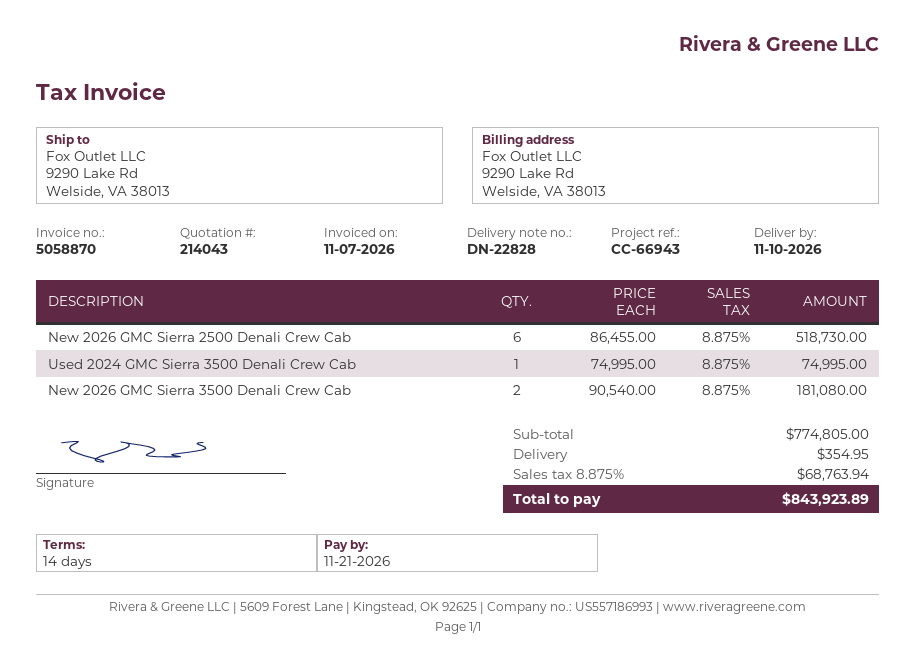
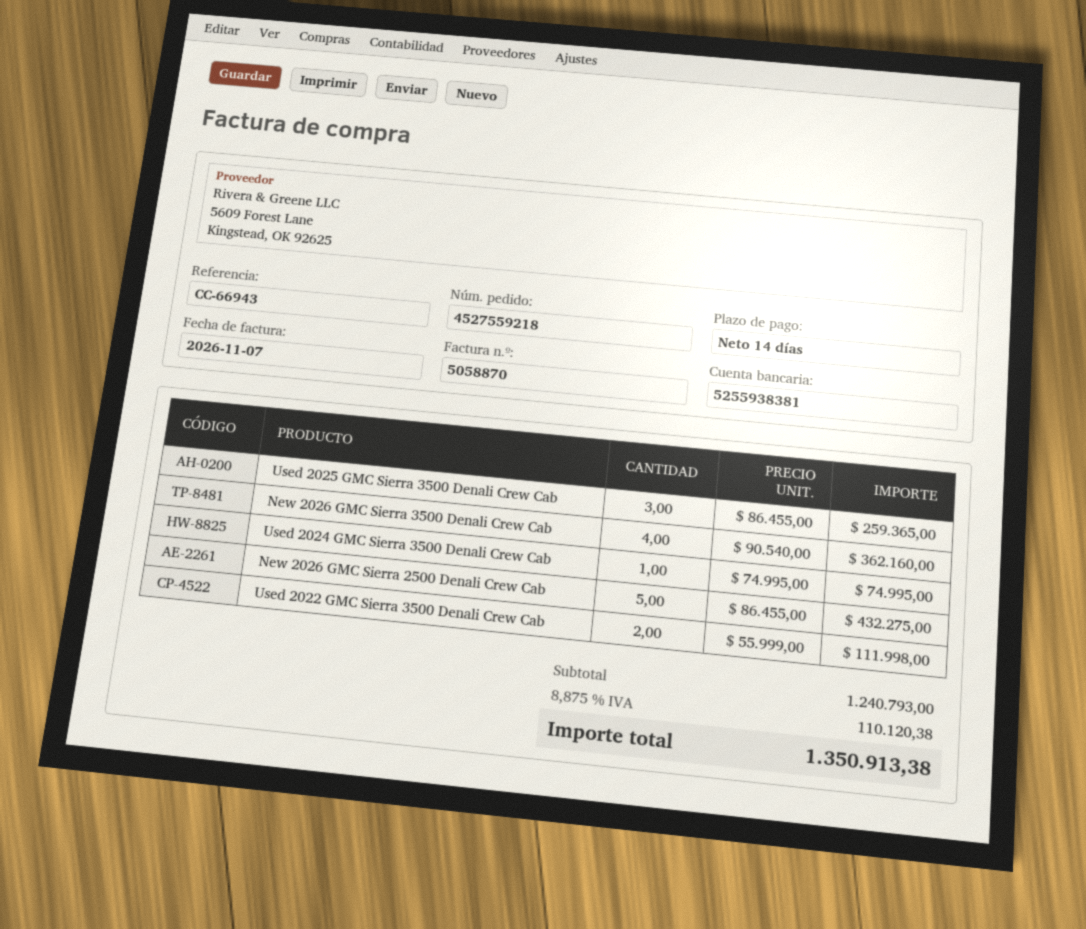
New 2026 GMC Sierra 2500 Denali Crew Cab: 6 x 86455.00 = 518730.00 -> 5 x 86455.00 = 432275.00
New 2026 GMC Sierra 3500 Denali Crew Cab: 2 x 90540.00 = 181080.00 -> 4 x 90540.00 = 362160.00
Used 2025 GMC Sierra 3500 Denali Crew Cab: none -> 3 x 86455.00 = 259365.00
Used 2022 GMC Sierra 3500 Denali Crew Cab: none -> 2 x 55999.00 = 111998.00
subtotal: 774805.00 -> 1240793.00
shipping: 354.95 -> none
tax: 8.875% = 68763.94 -> 8.875% = 110120.38
total: 843923.89 -> 1350913.38

